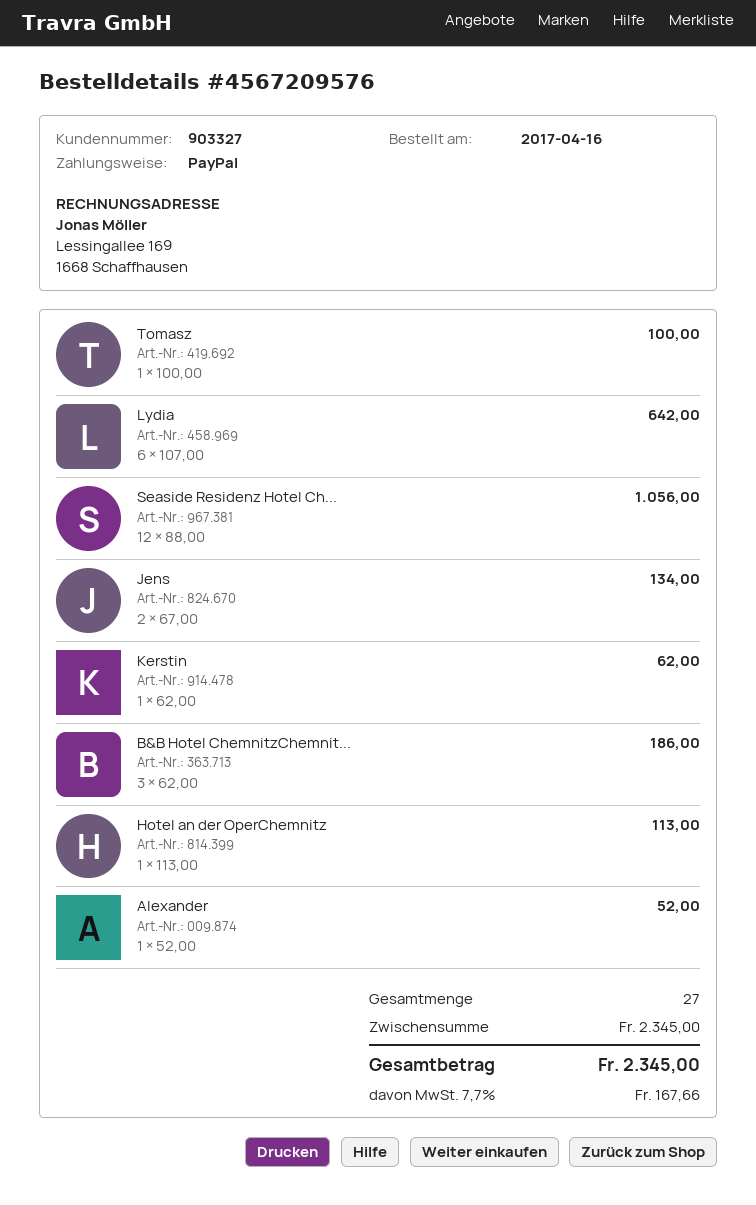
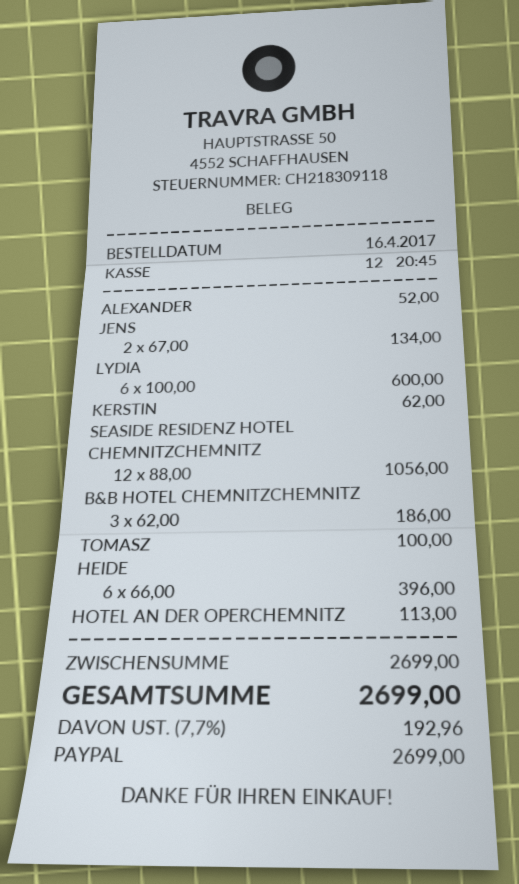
Lydia: 6 x 107.00 = 642.00 -> 6 x 100.00 = 600.00
HEIDE: none -> 6 x 66.00 = 396.00
subtotal: 2345.00 -> 2699.00
tax: 7.7% = 167.66 -> 7.7% = 192.96
total: 2345.00 -> 2699.00

